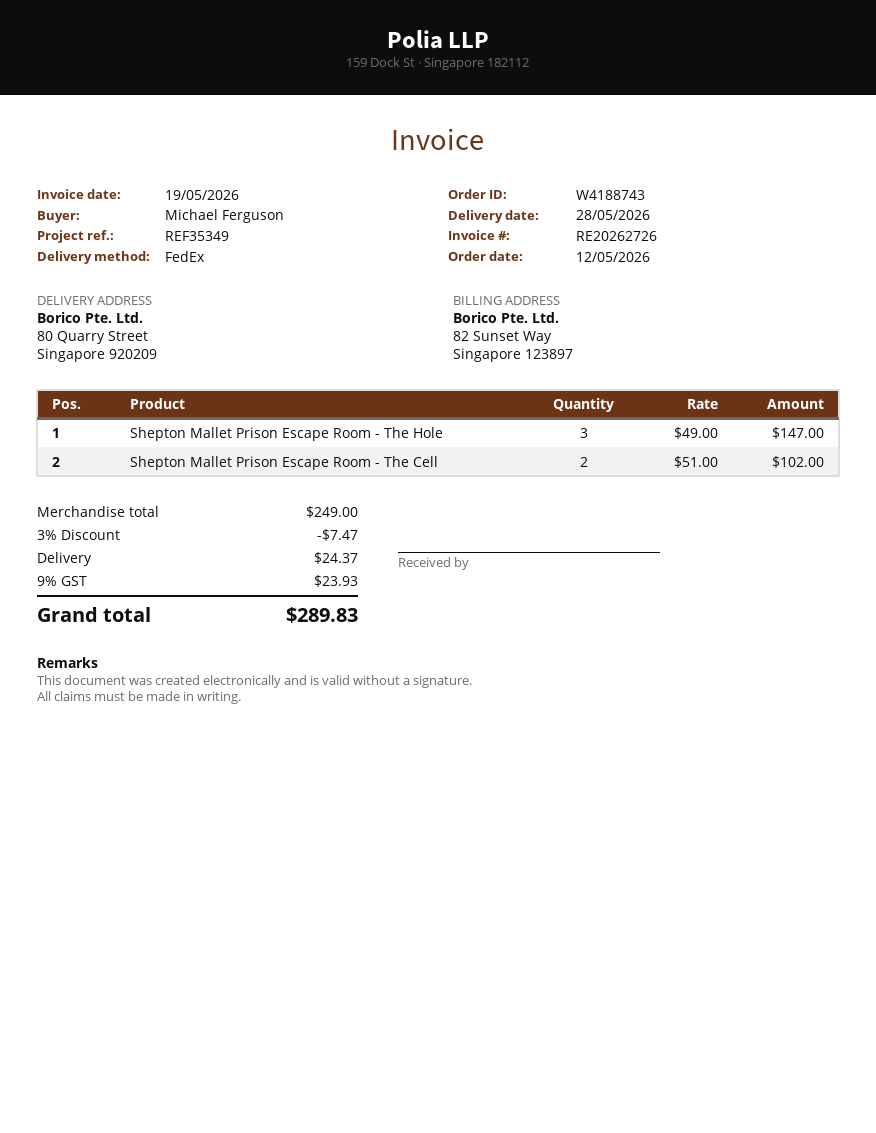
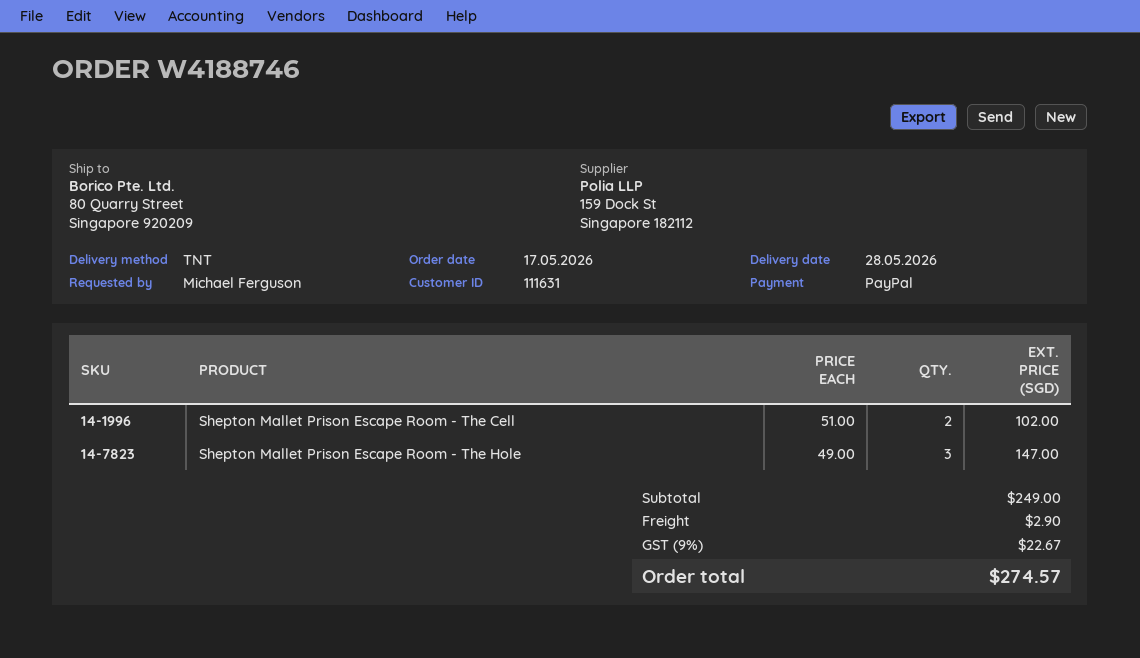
order number: W4188743 -> W4188746
order date: 2026-05-12 -> 2026-05-17
shipping method: FedEx -> TNT
discount: 3% = 7.47 -> none
shipping: 24.37 -> 2.90
tax: 9% = 23.93 -> 9% = 22.67
total: 289.83 -> 274.57

